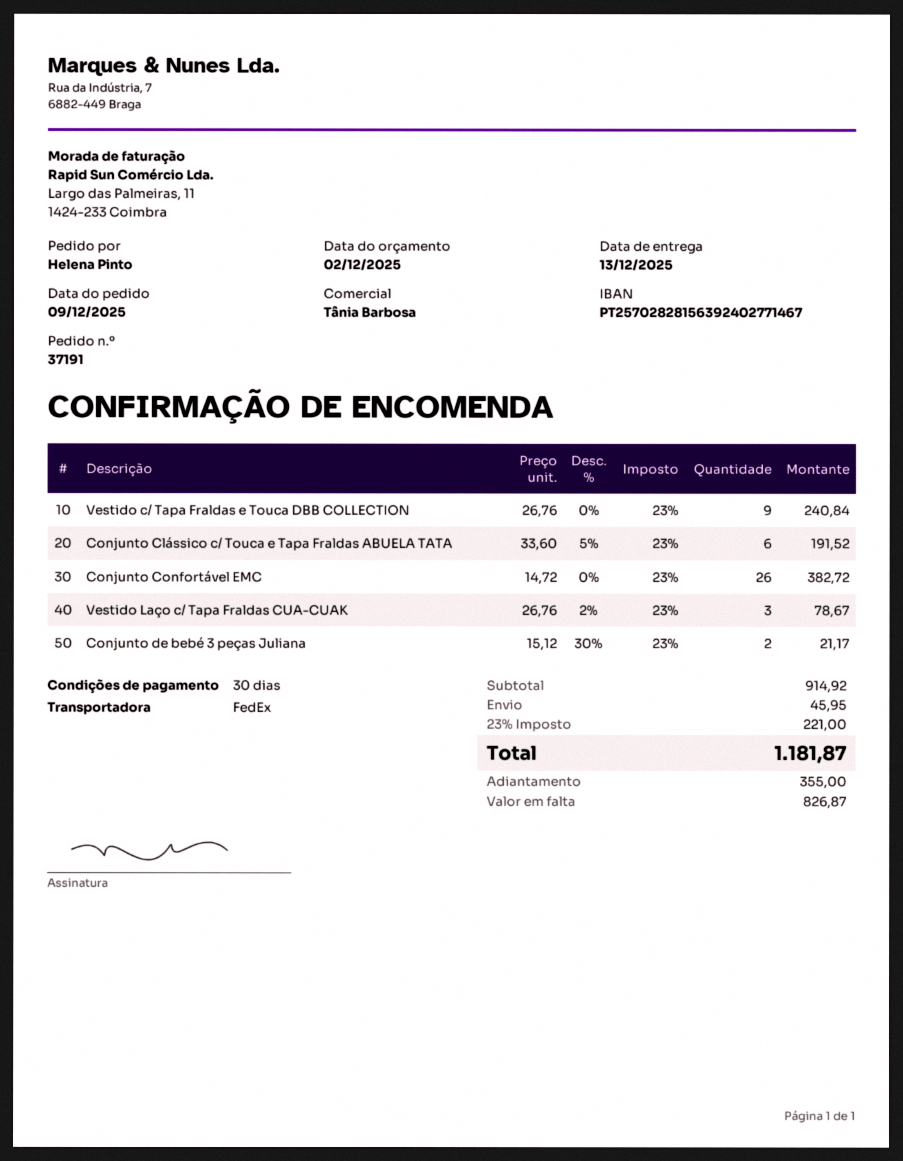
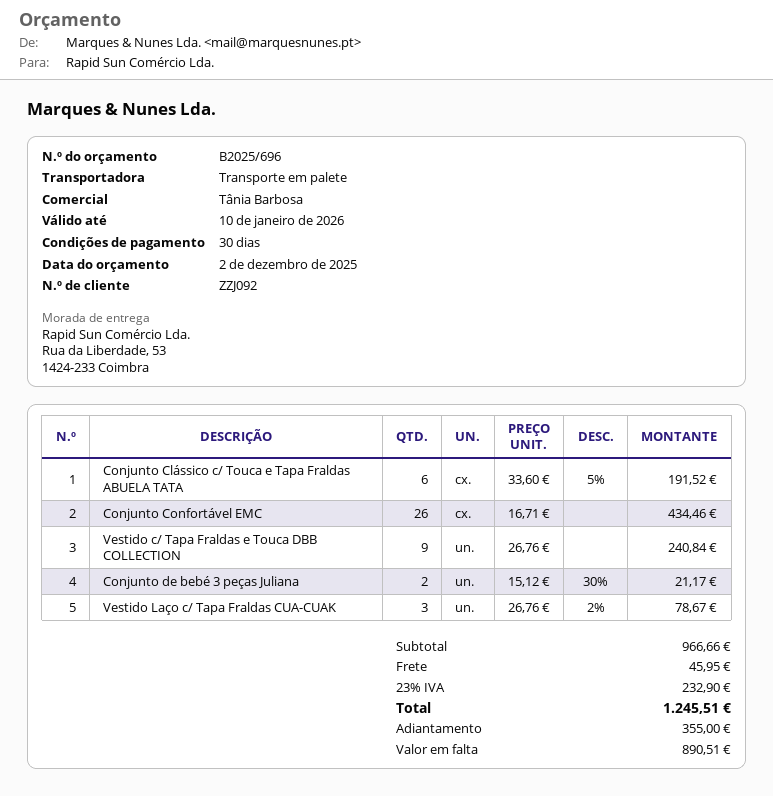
shipping method: FedEx -> pallet freight
Conjunto Confortável EMC: 26 x 14.72 = 382.72 -> 26 x 16.71 = 434.46
subtotal: 914.92 -> 966.66
tax: 23% = 221.00 -> 23% = 232.90
total: 1181.87 -> 1245.51
balance: 826.87 -> 890.51

